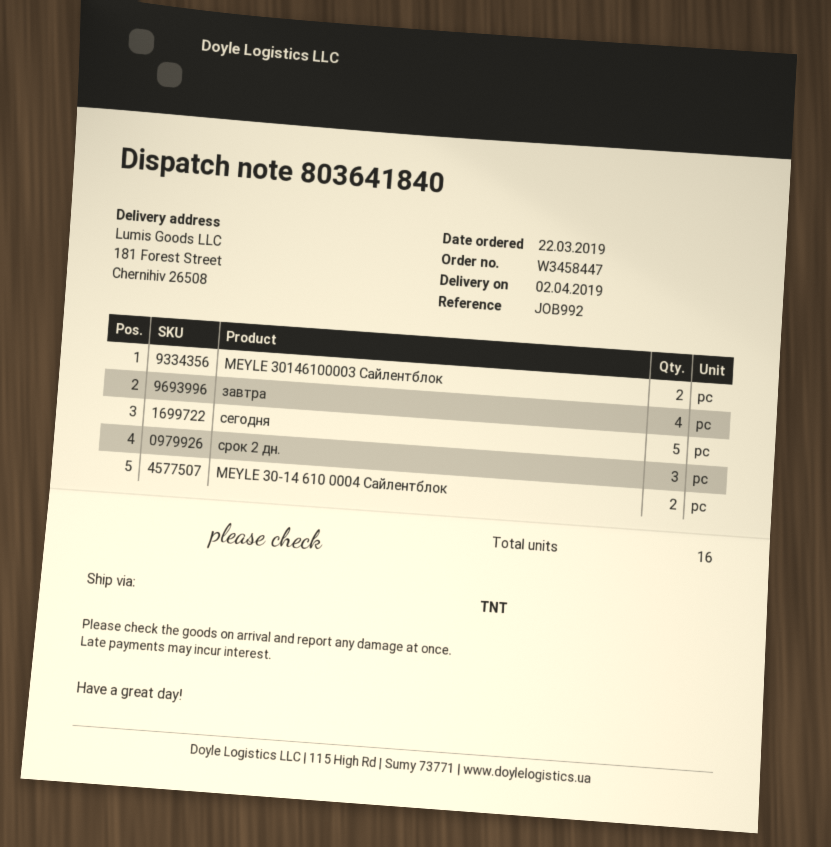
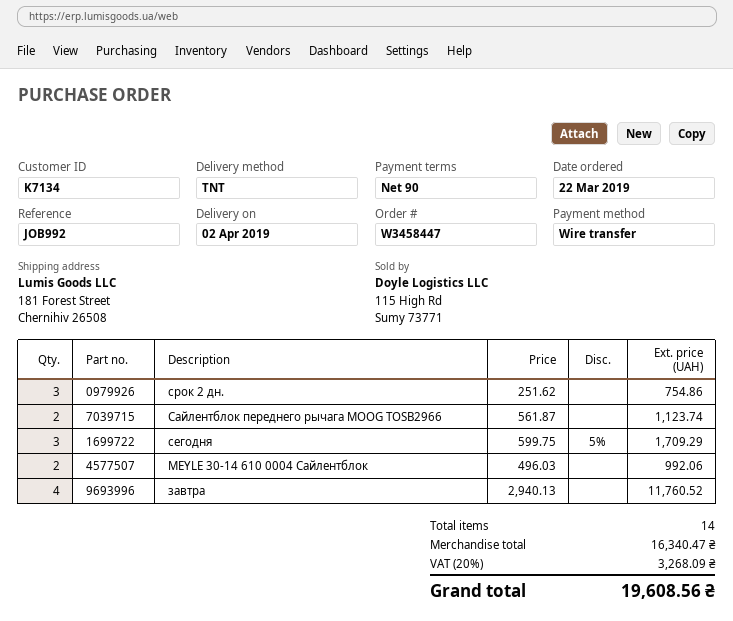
MEYLE 30146100003 Сайлентблок: 2 -> none
сегодня: 5 -> 3
Сайлентблок переднего рычага MOOG TOSB2966: none -> 2
total quantity: 16 -> 14

